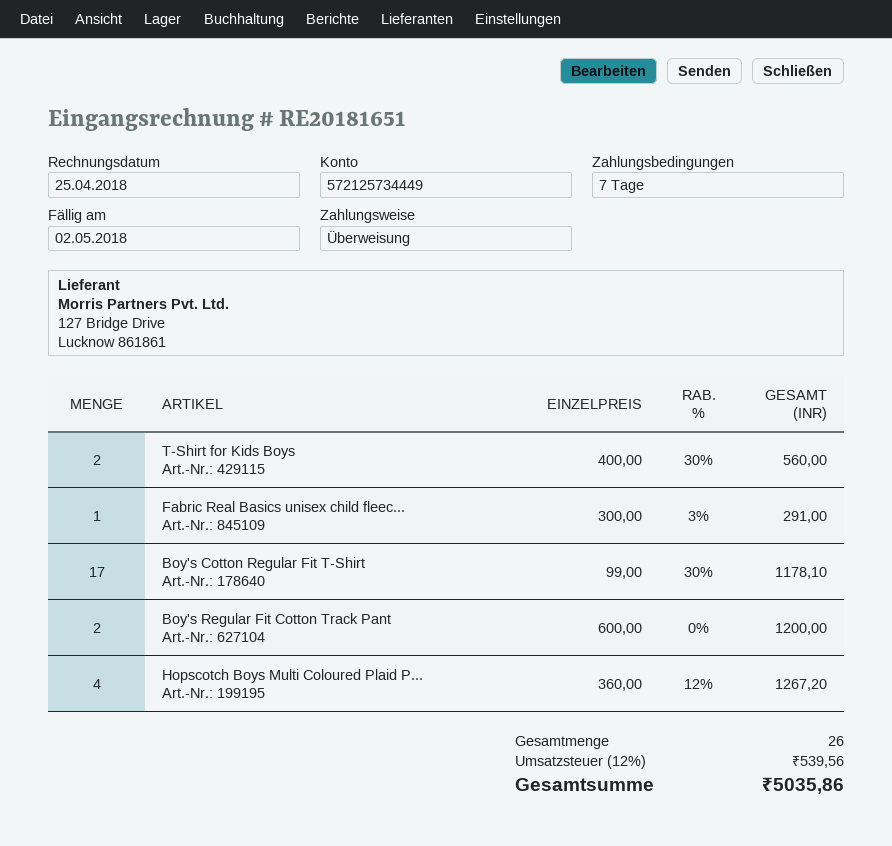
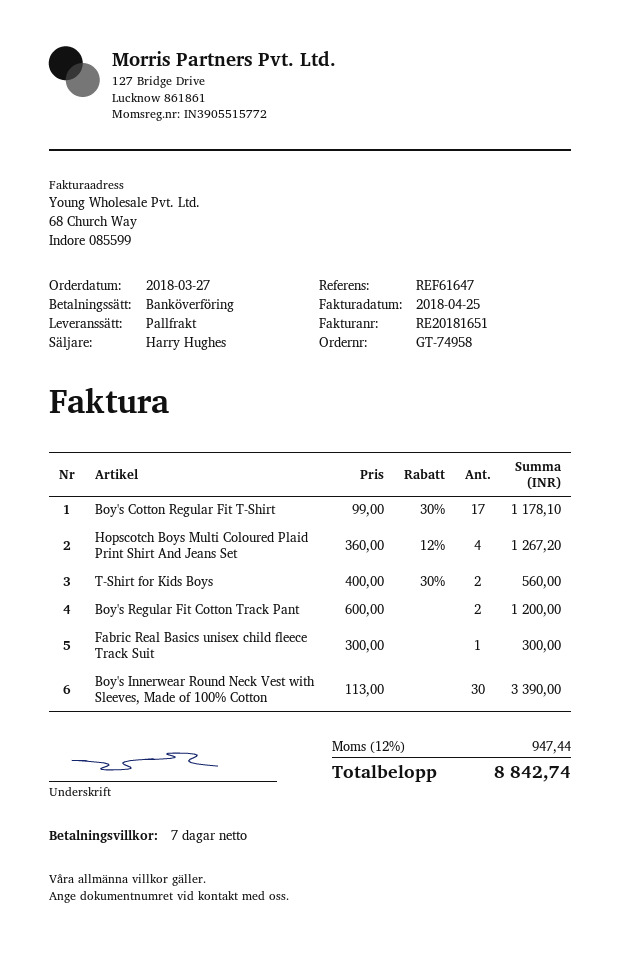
Fabric Real Basics unisex child fleec...: 1 x 300.00 - 3% = 291.00 -> 1 x 300.00 = 300.00
Boy's Innerwear Round Neck Vest with Sleeves, Made of 100% Cotton: none -> 30 x 113.00 = 3390.00
tax: 12% = 539.56 -> 12% = 947.44
total: 5035.86 -> 8842.74

